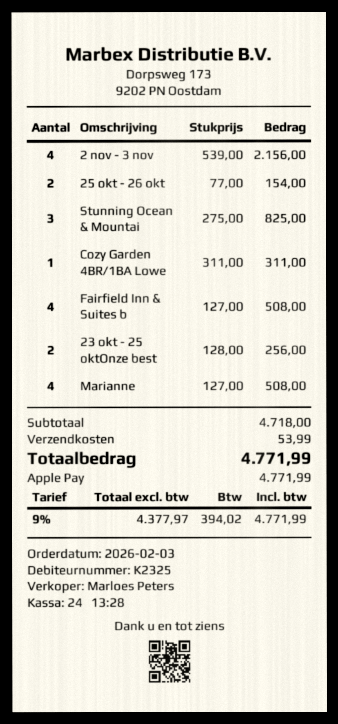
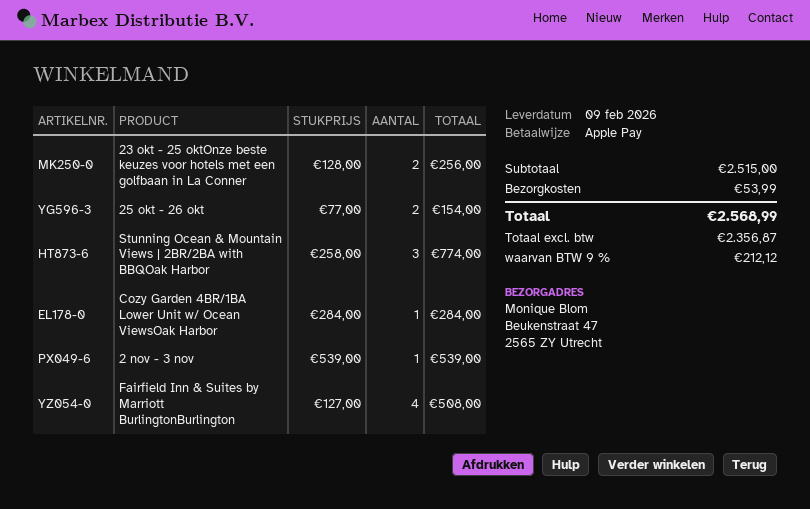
2 nov - 3 nov: 4 x 539.00 = 2156.00 -> 1 x 539.00 = 539.00
Stunning Ocean & Mountai: 3 x 275.00 = 825.00 -> 3 x 258.00 = 774.00
Cozy Garden 4BR/1BA Lowe: 1 x 311.00 = 311.00 -> 1 x 284.00 = 284.00
Marianne: 4 x 127.00 = 508.00 -> none
subtotal: 4718.00 -> 2515.00
net: 4377.97 -> 2356.87
tax: 9% = 394.02 -> 9% = 212.12
total: 4771.99 -> 2568.99

